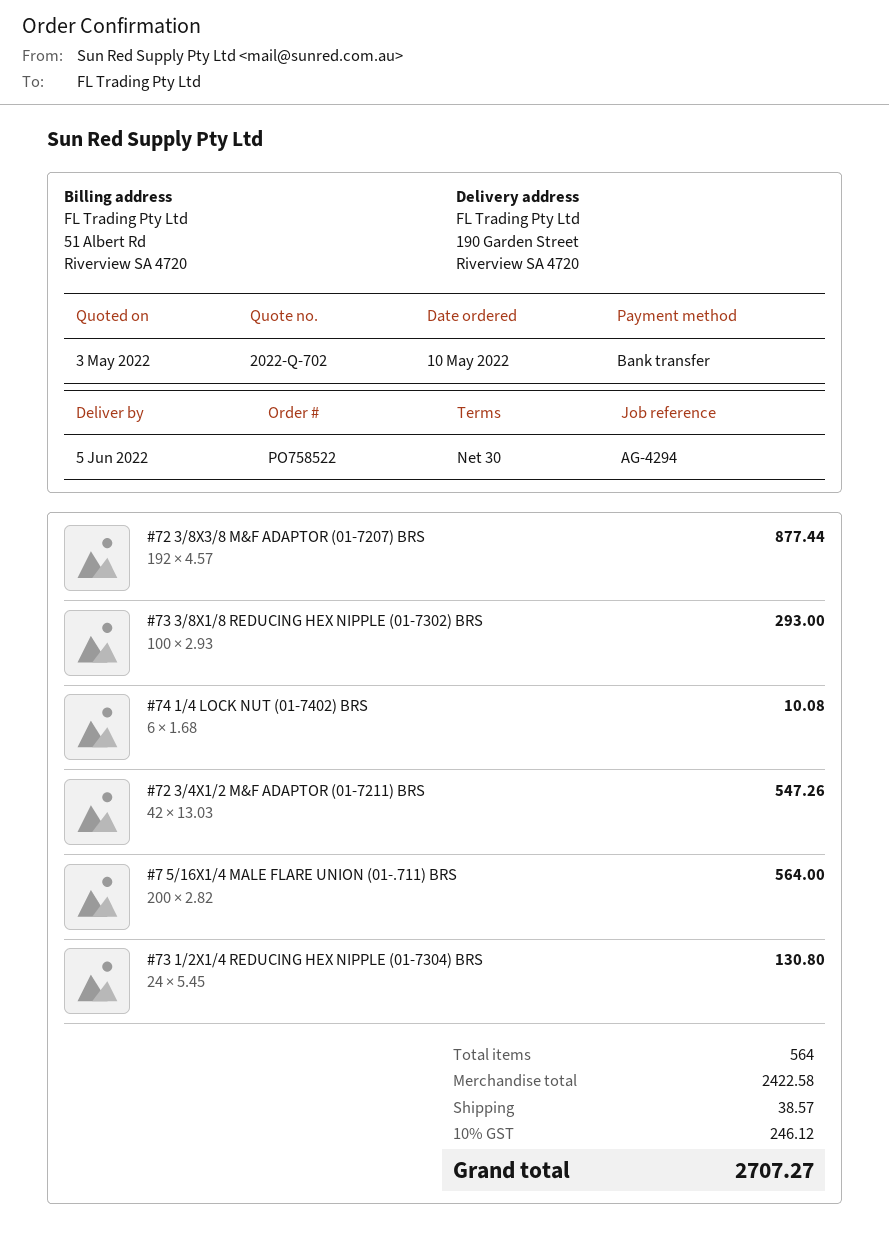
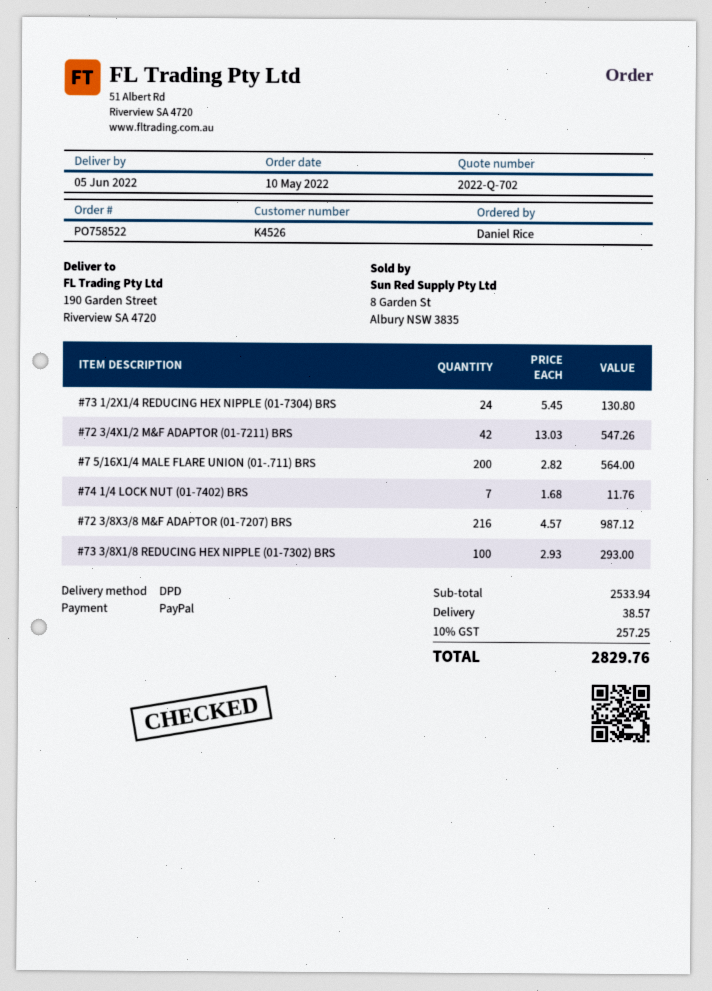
payment method: bank transfer -> PayPal
#72 3/8X3/8 M&F ADAPTOR (01-7207) BRS: 192 x 4.57 = 877.44 -> 216 x 4.57 = 987.12
#74 1/4 LOCK NUT (01-7402) BRS: 6 x 1.68 = 10.08 -> 7 x 1.68 = 11.76
subtotal: 2422.58 -> 2533.94
tax: 10% = 246.12 -> 10% = 257.25
total: 2707.27 -> 2829.76

